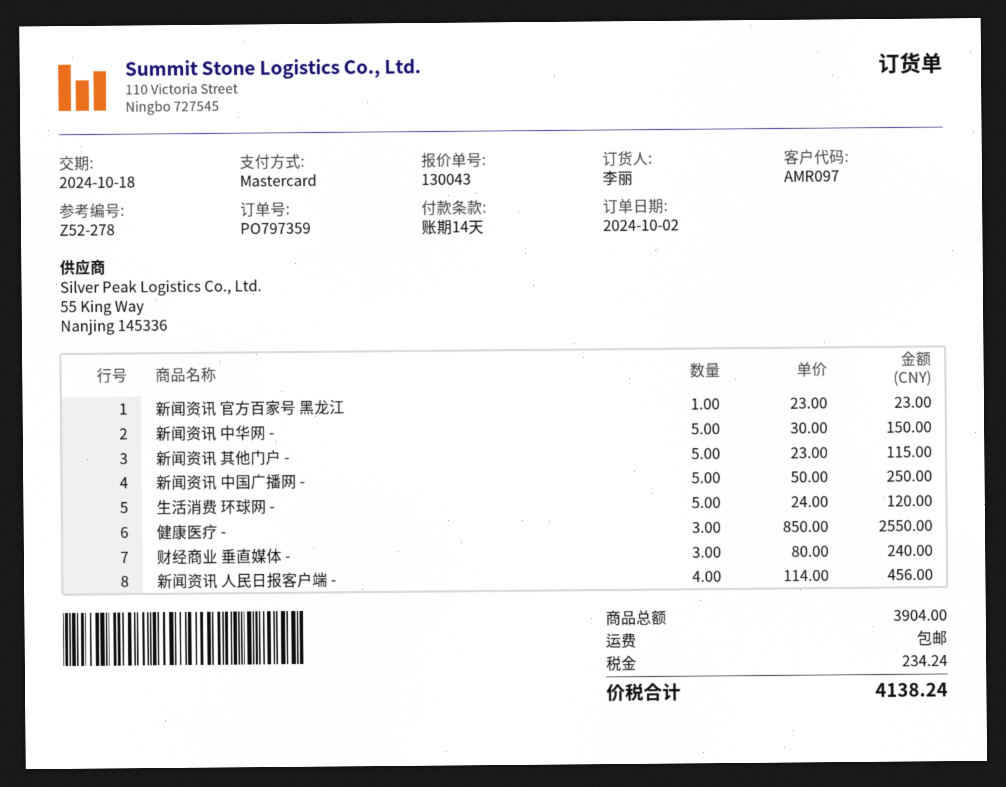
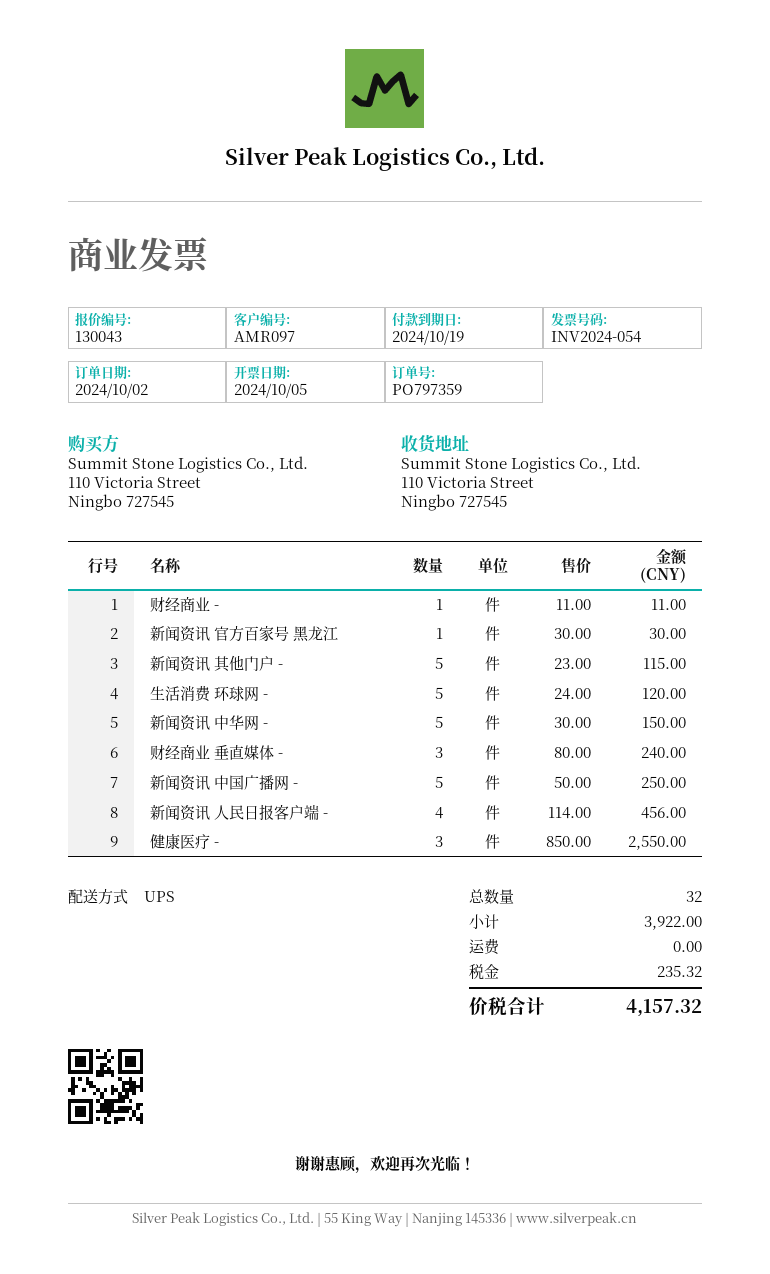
新闻资讯 官方百家号 黑龙江: 1 x 23.00 = 23.00 -> 1 x 30.00 = 30.00
财经商业 -: none -> 1 x 11.00 = 11.00
subtotal: 3904.00 -> 3922.00
tax: 234.24 -> 235.32
total: 4138.24 -> 4157.32

